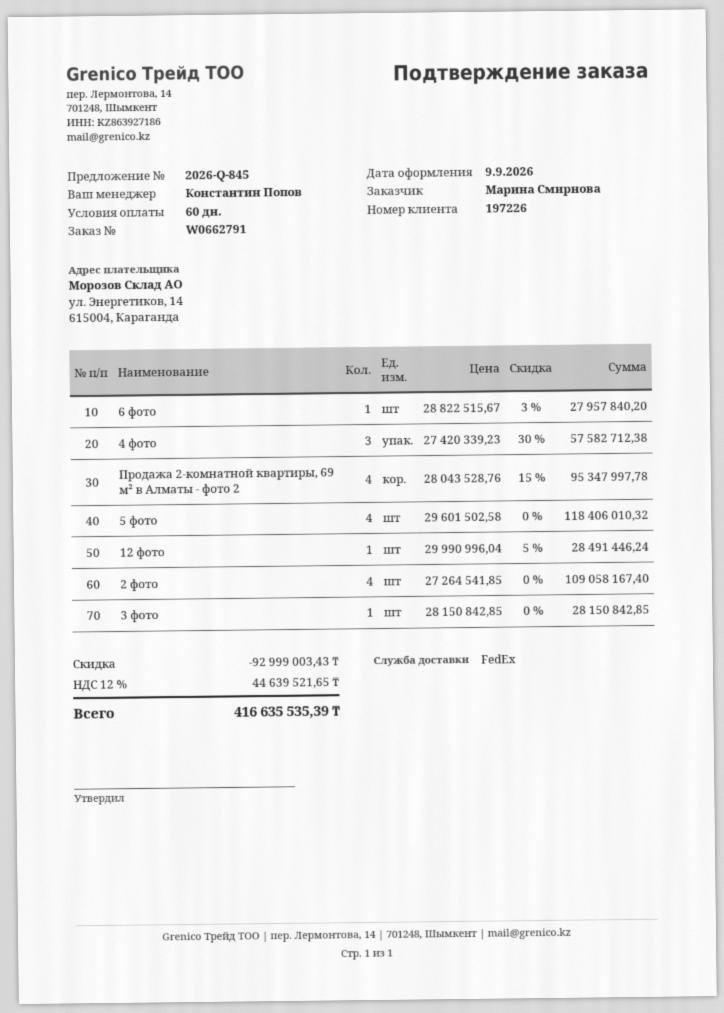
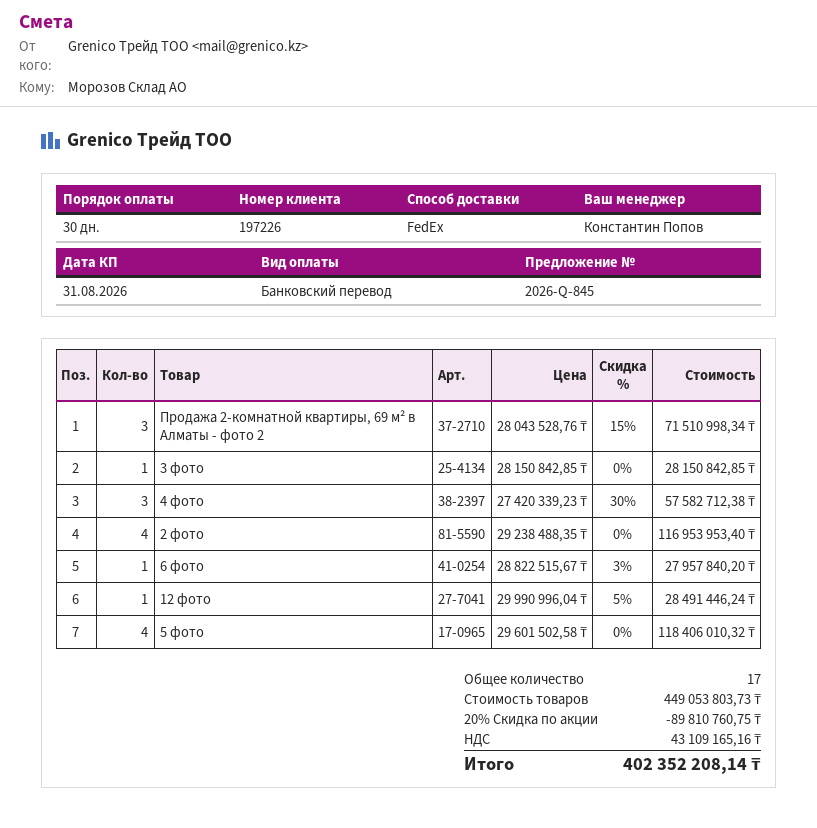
payment terms: 60 days -> 30 days
Продажа 2-комнатной квартиры, 69 м² в Алматы - фото 2: 4 x 28043528.76 - 15% = 95347997.78 -> 3 x 28043528.76 - 15% = 71510998.34
2 фото: 4 x 27264541.85 = 109058167.40 -> 4 x 29238488.35 = 116953953.40
discount: 92999003.43 -> 89810760.75
tax: 44639521.65 -> 43109165.16
total: 416635535.39 -> 402352208.14

